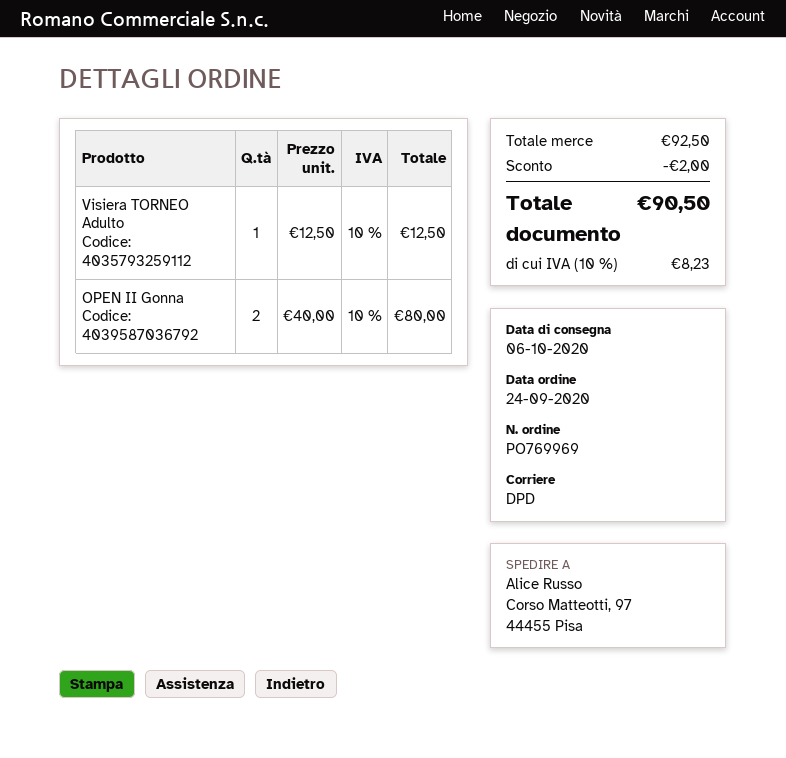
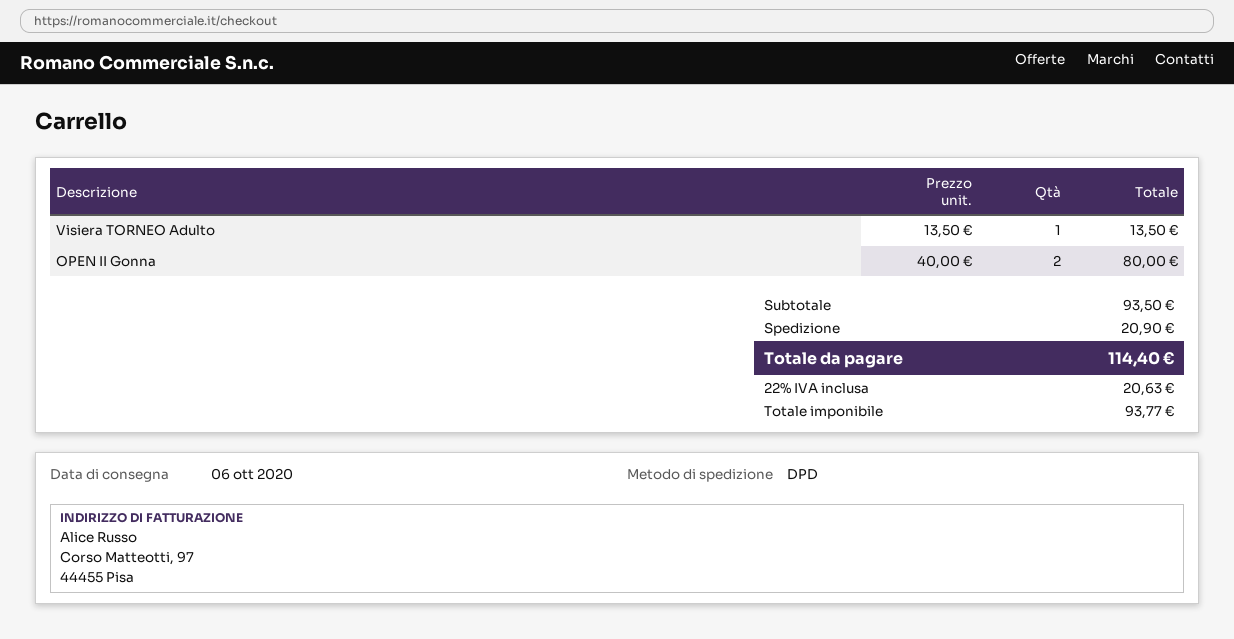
Visiera TORNEO Adulto: 1 x 12.50 = 12.50 -> 1 x 13.50 = 13.50
subtotal: 92.50 -> 93.50
discount: 2.00 -> none
shipping: none -> 20.90
tax: 10% = 8.23 -> 22% = 20.63
total: 90.50 -> 114.40

